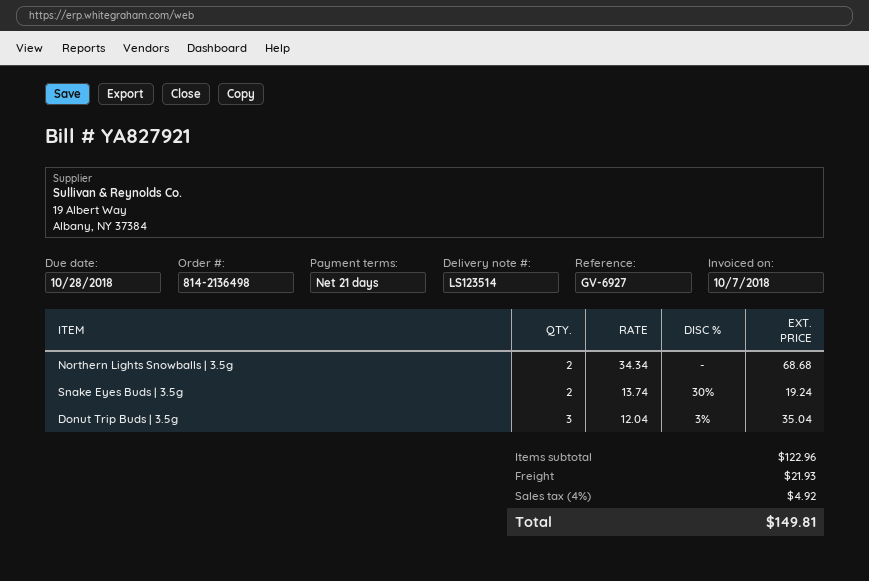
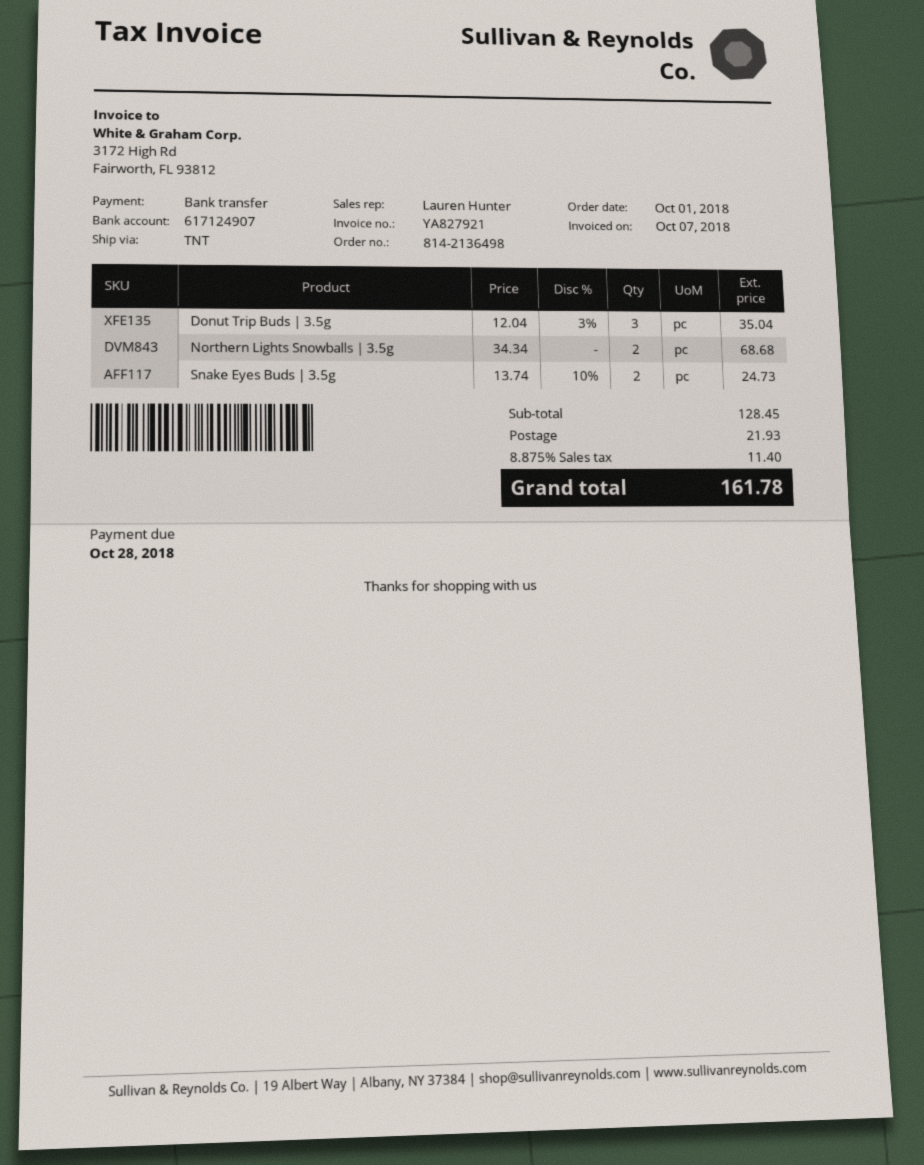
Snake Eyes Buds | 3.5g: 2 x 13.74 - 30% = 19.24 -> 2 x 13.74 - 10% = 24.73
subtotal: 122.96 -> 128.45
tax: 4% = 4.92 -> 8.875% = 11.40
total: 149.81 -> 161.78

